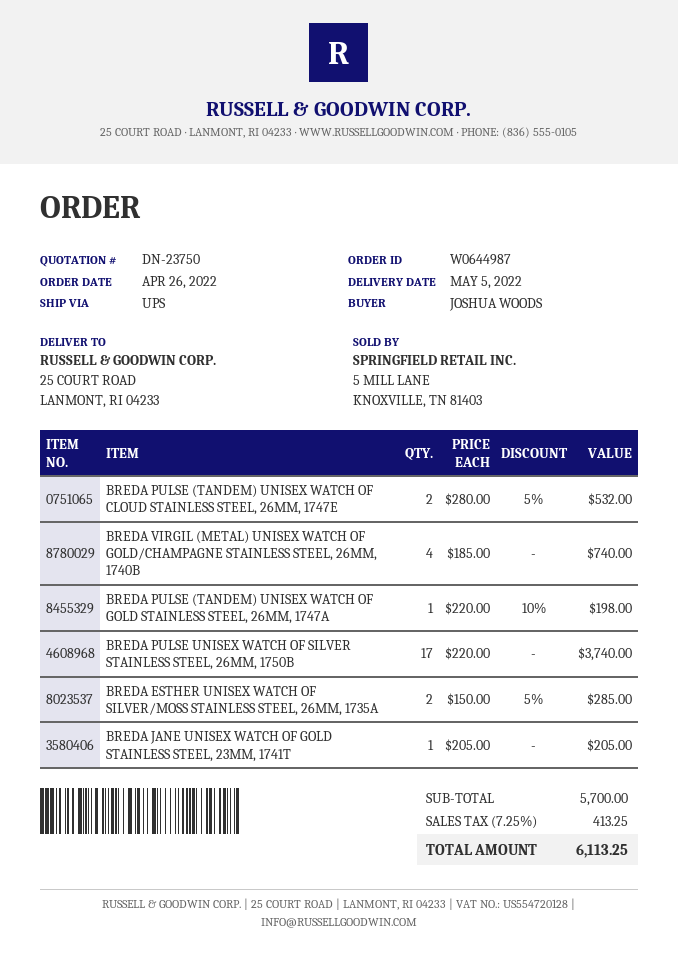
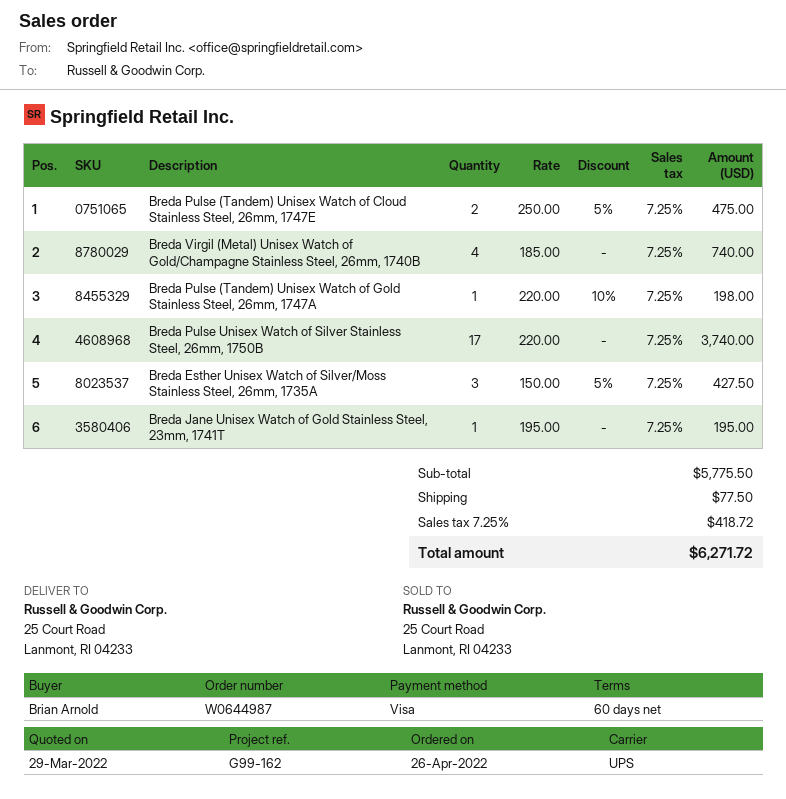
ordered by: JOSHUA WOODS -> Brian Arnold
BREDA PULSE (TANDEM) UNISEX WATCH OF CLOUD STAINLESS STEEL, 26MM, 1747E: 2 x 280.00 - 5% = 532.00 -> 2 x 250.00 - 5% = 475.00
BREDA ESTHER UNISEX WATCH OF SILVER/MOSS STAINLESS STEEL, 26MM, 1735A: 2 x 150.00 - 5% = 285.00 -> 3 x 150.00 - 5% = 427.50
BREDA JANE UNISEX WATCH OF GOLD STAINLESS STEEL, 23MM, 1741T: 1 x 205.00 = 205.00 -> 1 x 195.00 = 195.00
subtotal: 5700.00 -> 5775.50
shipping: none -> 77.50
tax: 7.25% = 413.25 -> 7.25% = 418.72
total: 6113.25 -> 6271.72

